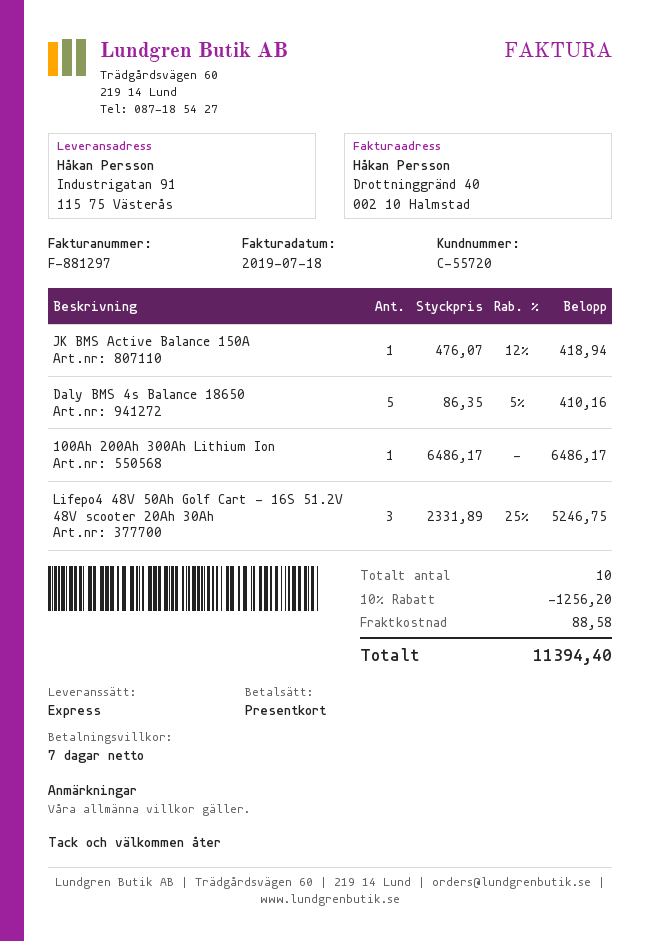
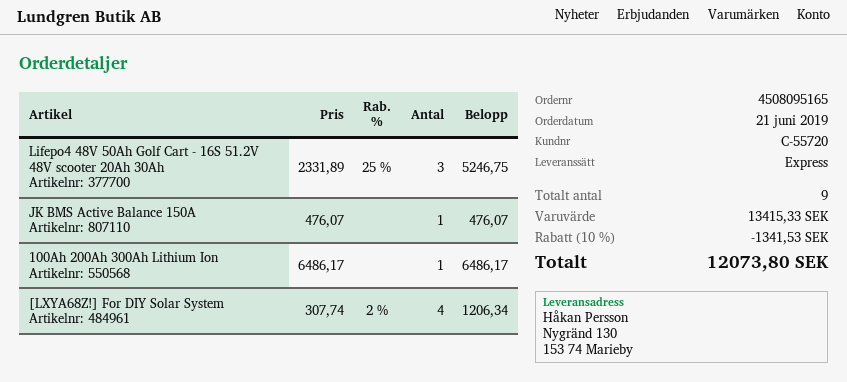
ship to: Industrigatan 91, 115 75 Västerås -> Nygränd 130, 153 74 Marieby
JK BMS Active Balance 150A: 1 x 476.07 - 12% = 418.94 -> 1 x 476.07 = 476.07
Daly BMS 4s Balance 18650: 5 x 86.35 - 5% = 410.16 -> none
[LXYA68Z!] For DIY Solar System: none -> 4 x 307.74 - 2% = 1206.34
total quantity: 10 -> 9
discount: 10% = 1256.20 -> 10% = 1341.53
shipping: 88.58 -> none
total: 11394.40 -> 12073.80

